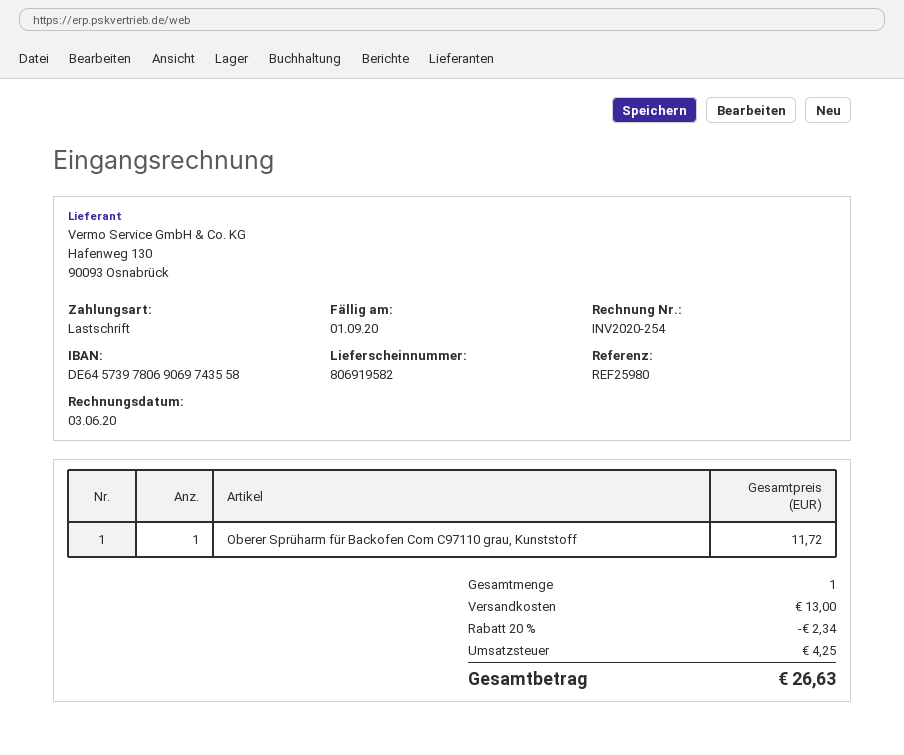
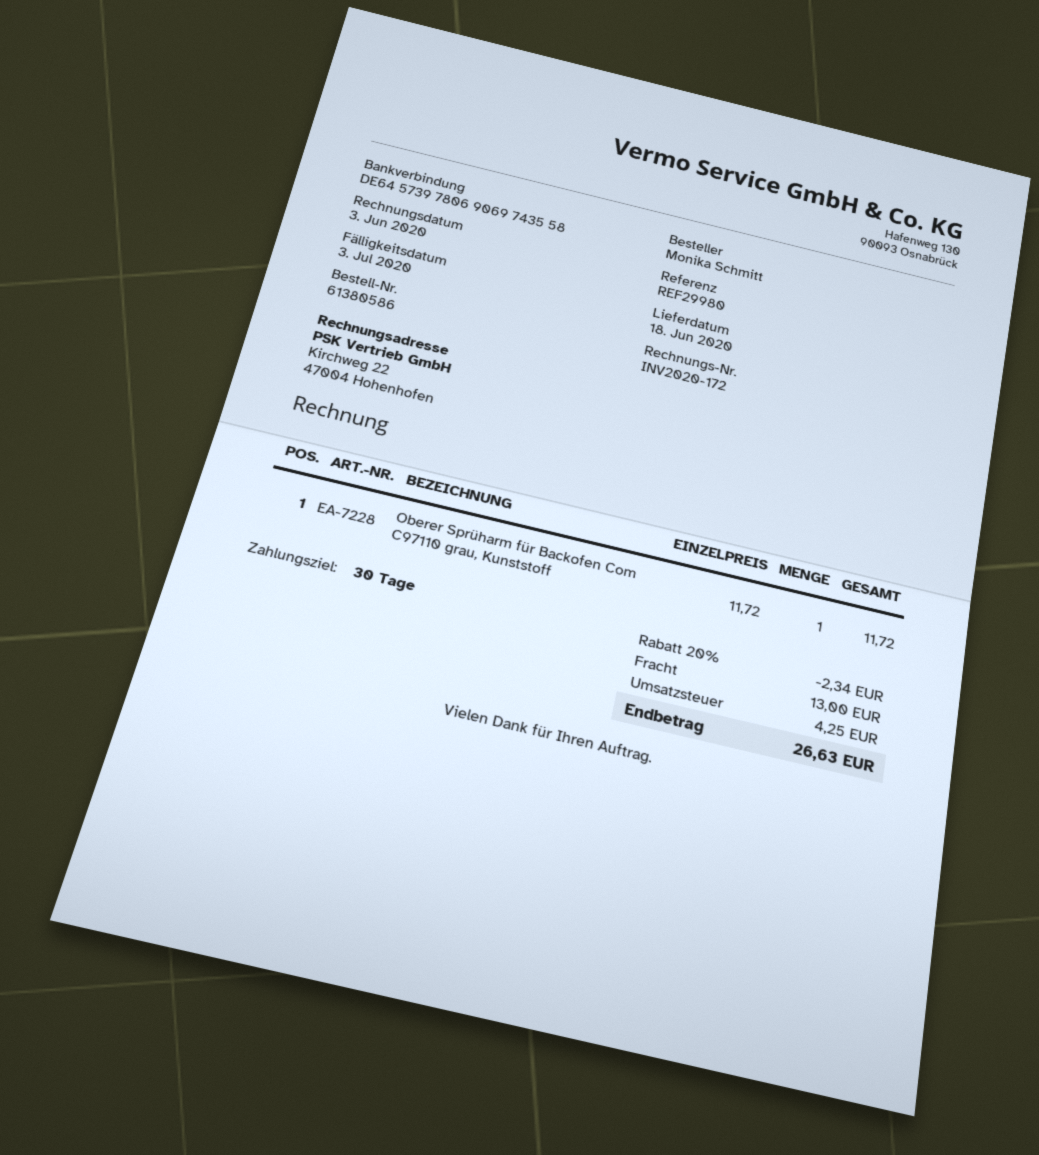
invoice number: INV2020-254 -> INV2020-172
due date: 2020-09-01 -> 2020-07-03
reference: REF25980 -> REF29980

